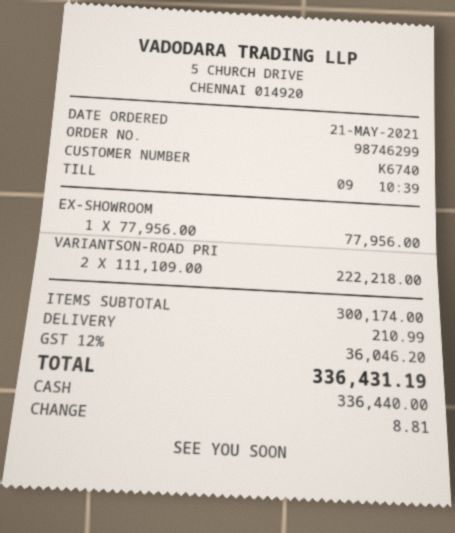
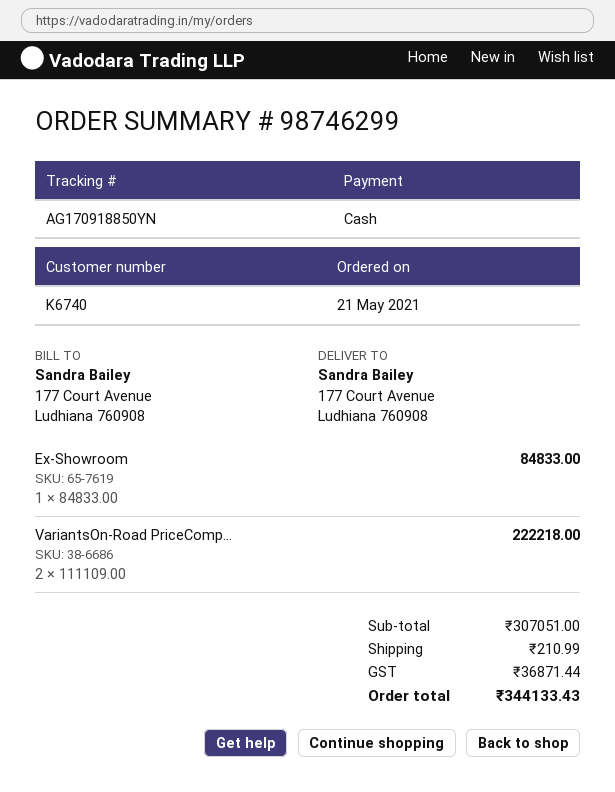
EX-SHOWROOM: 1 x 77956.00 = 77956.00 -> 1 x 84833.00 = 84833.00
subtotal: 300174.00 -> 307051.00
tax: 36046.20 -> 36871.44
total: 336431.19 -> 344133.43

